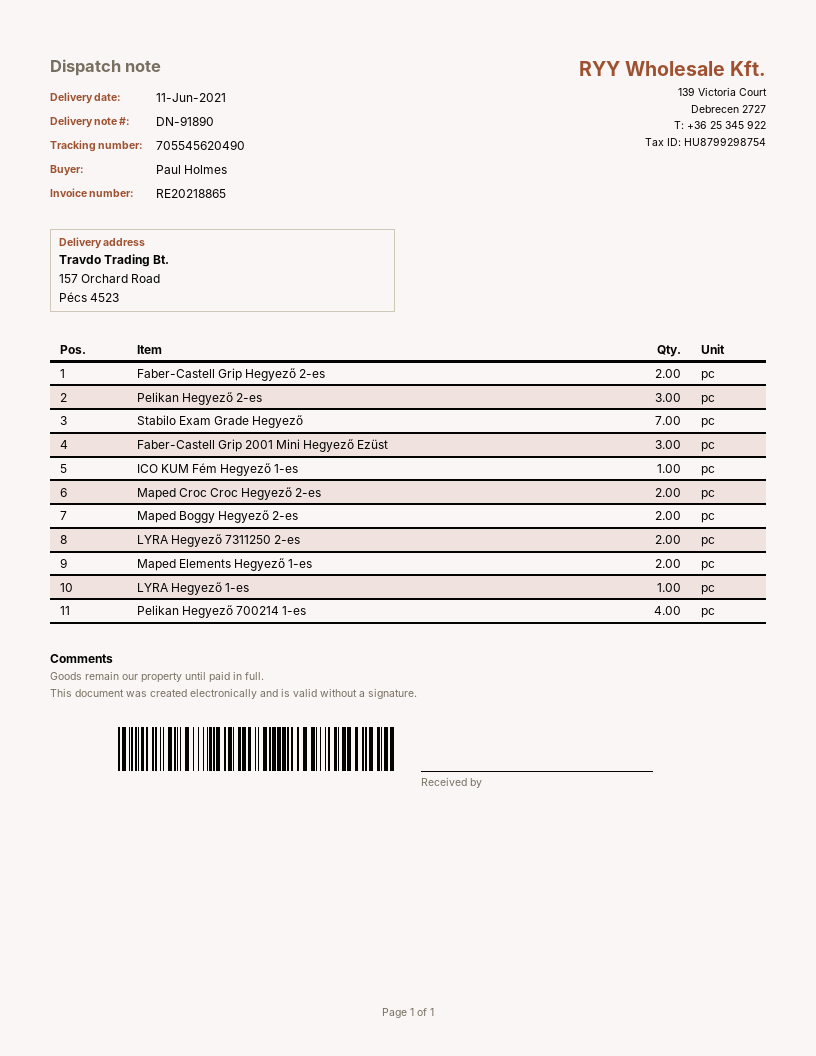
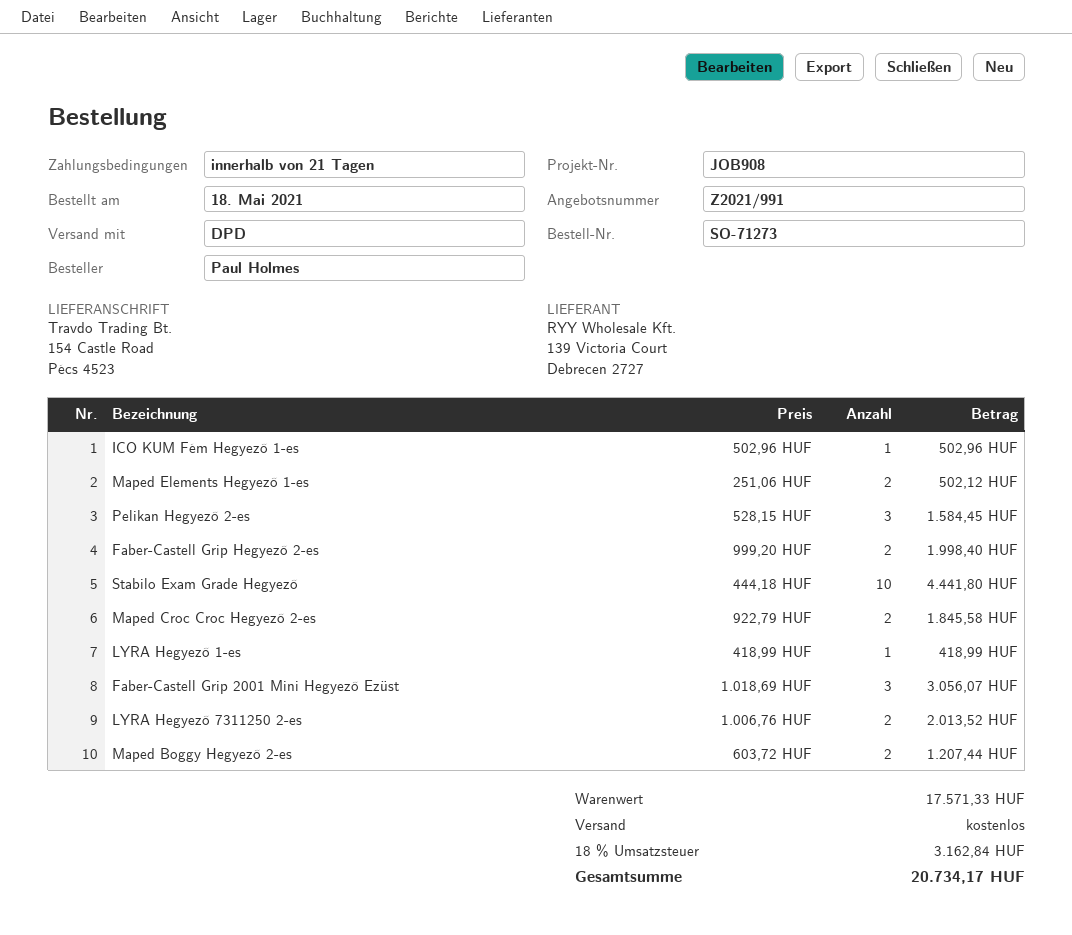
ship to: 157 Orchard Road, Pécs 4523 -> 154 Castle Road, Pécs 4523
Stabilo Exam Grade Hegyező: 7 -> 10
Pelikan Hegyező 700214 1-es: 4 -> none

